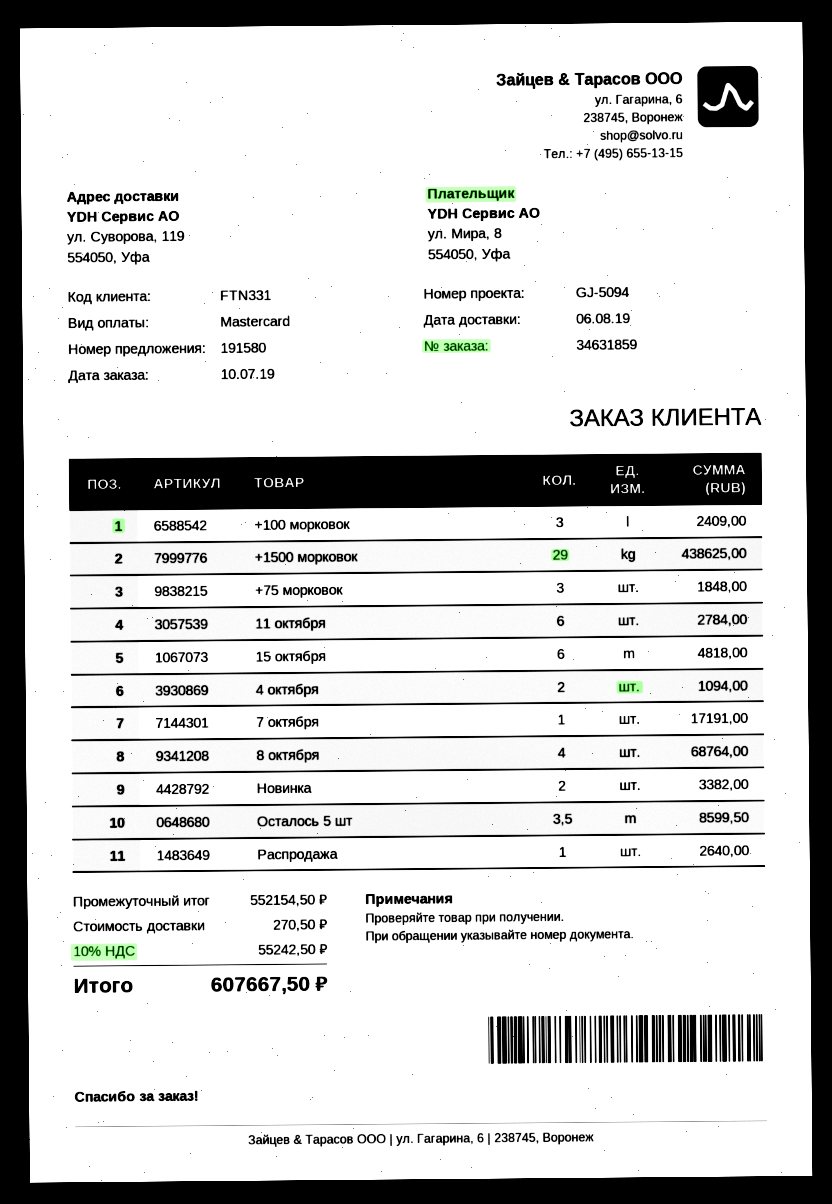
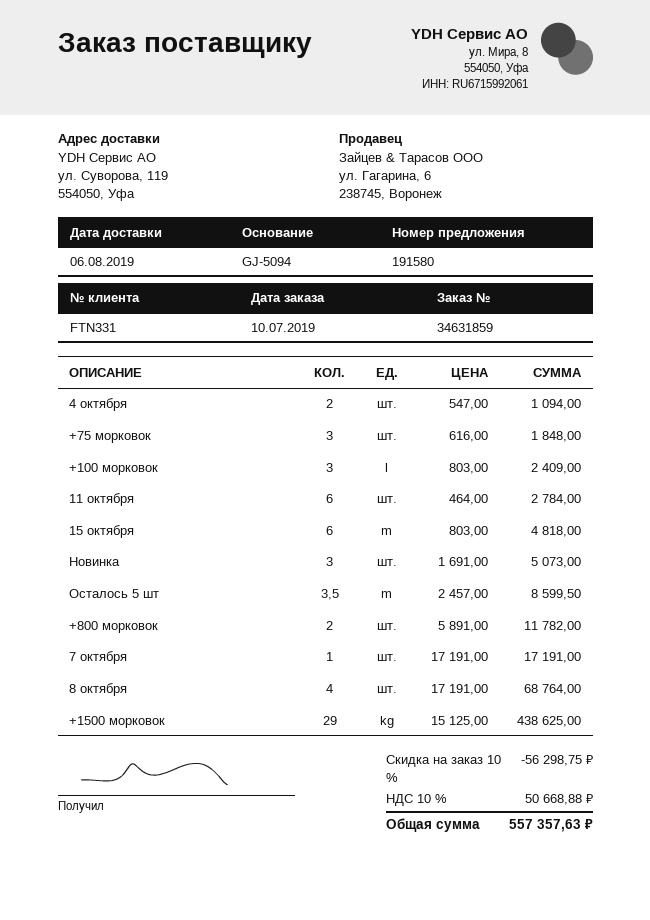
Новинка: 2 for 3382.00 -> 3 for 5073.00
Распродажа: 1 for 2640.00 -> none
+800 морковок: none -> 2 for 11782.00
discount: none -> 10% = 56298.75
shipping: 270.50 -> none
tax: 10% = 55242.50 -> 10% = 50668.88
total: 607667.50 -> 557357.63

